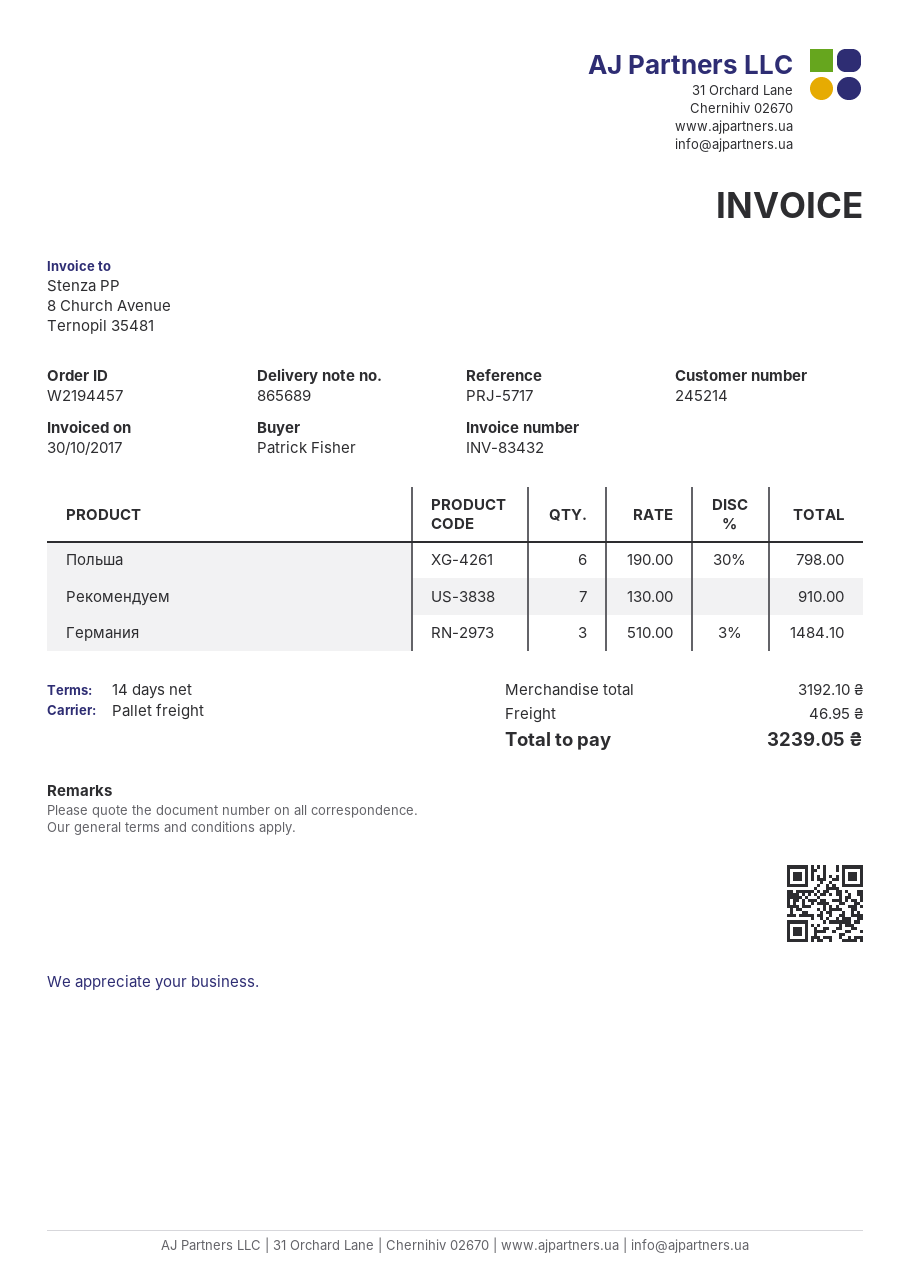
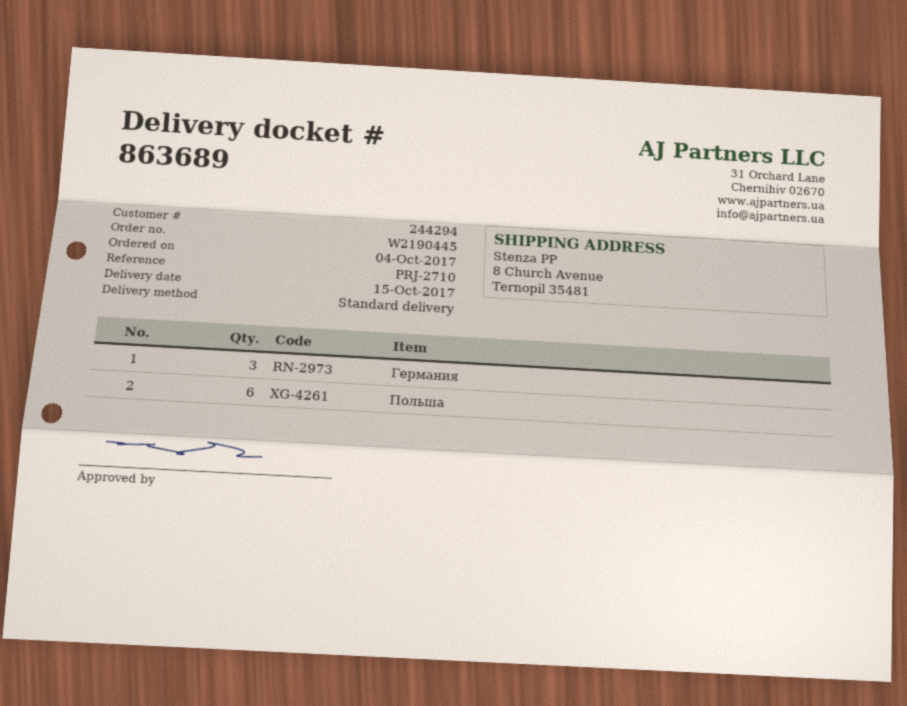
order number: W2194457 -> W2190445
delivery note number: 865689 -> 863689
customer number: 245214 -> 244294
reference: PRJ-5717 -> PRJ-2710
shipping method: pallet freight -> standard
Рекомендуем: 7 -> none

